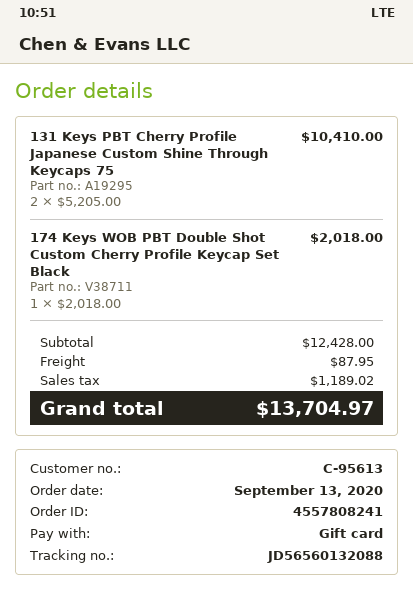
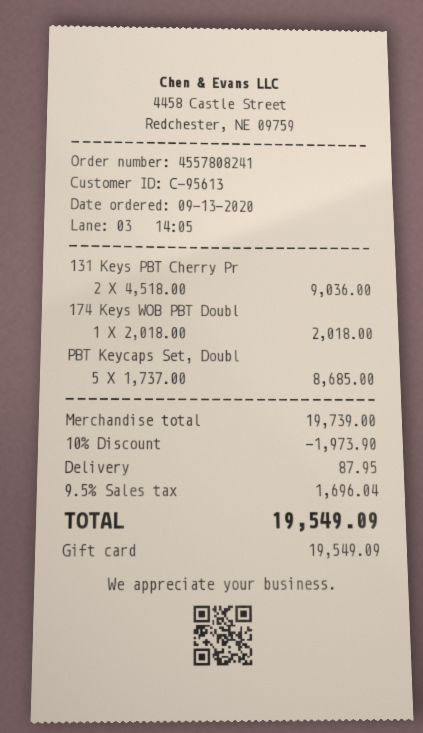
131 Keys PBT Cherry Profile Japanese Custom Shine Through Keycaps 75: 2 x 5205.00 = 10410.00 -> 2 x 4518.00 = 9036.00
PBT Keycaps Set, Doubl: none -> 5 x 1737.00 = 8685.00
subtotal: 12428.00 -> 19739.00
discount: none -> 10% = 1973.90
tax: 1189.02 -> 1696.04
total: 13704.97 -> 19549.09

